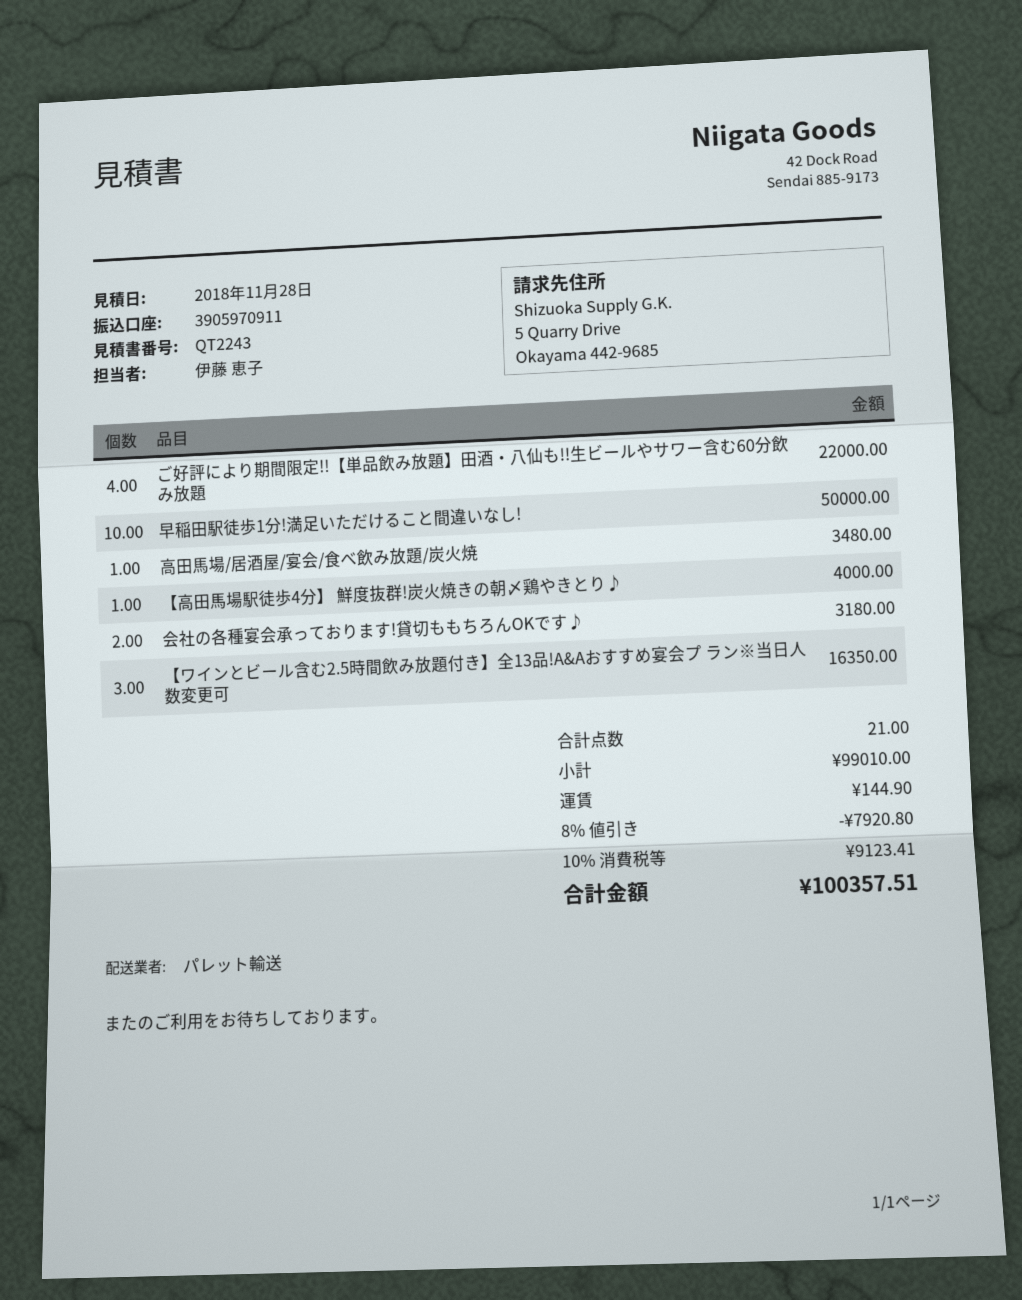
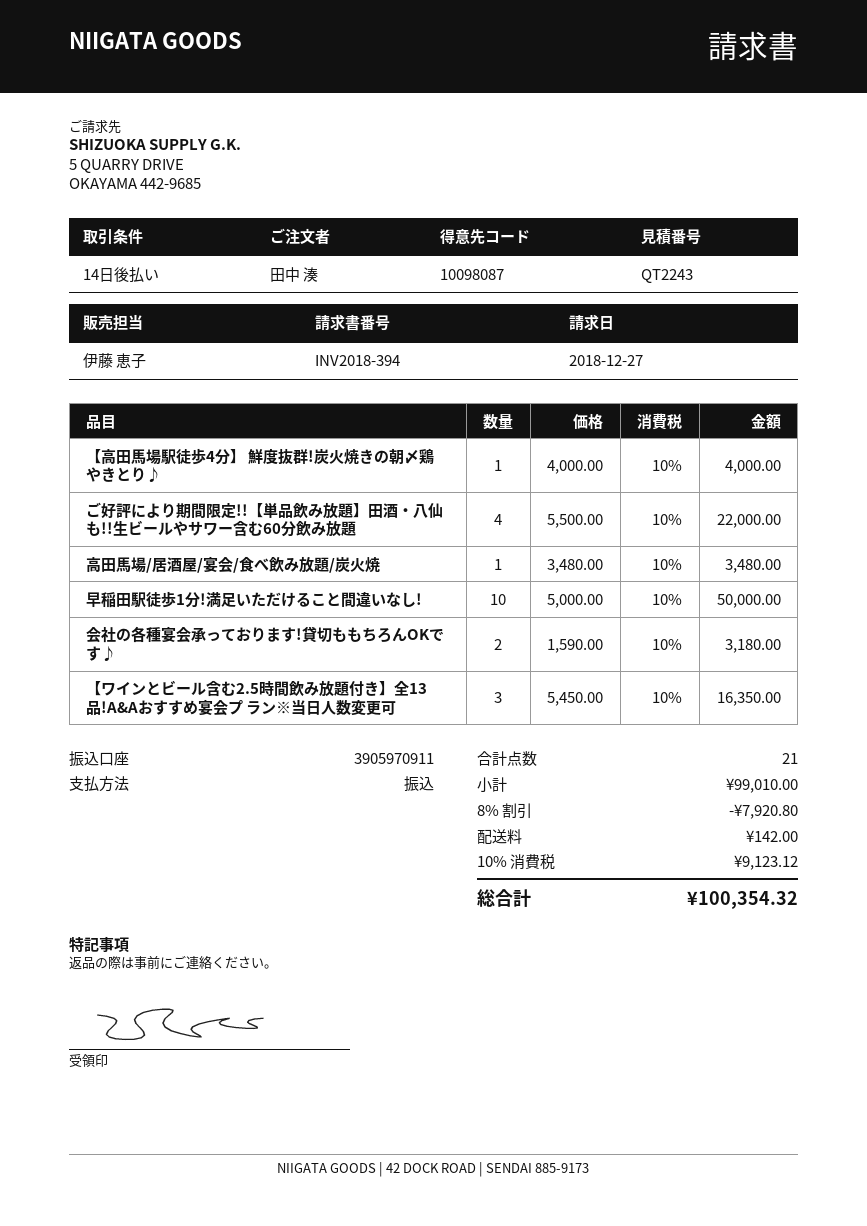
shipping: 144.90 -> 142.00
tax: 10% = 9123.41 -> 10% = 9123.12
total: 100357.51 -> 100354.32

